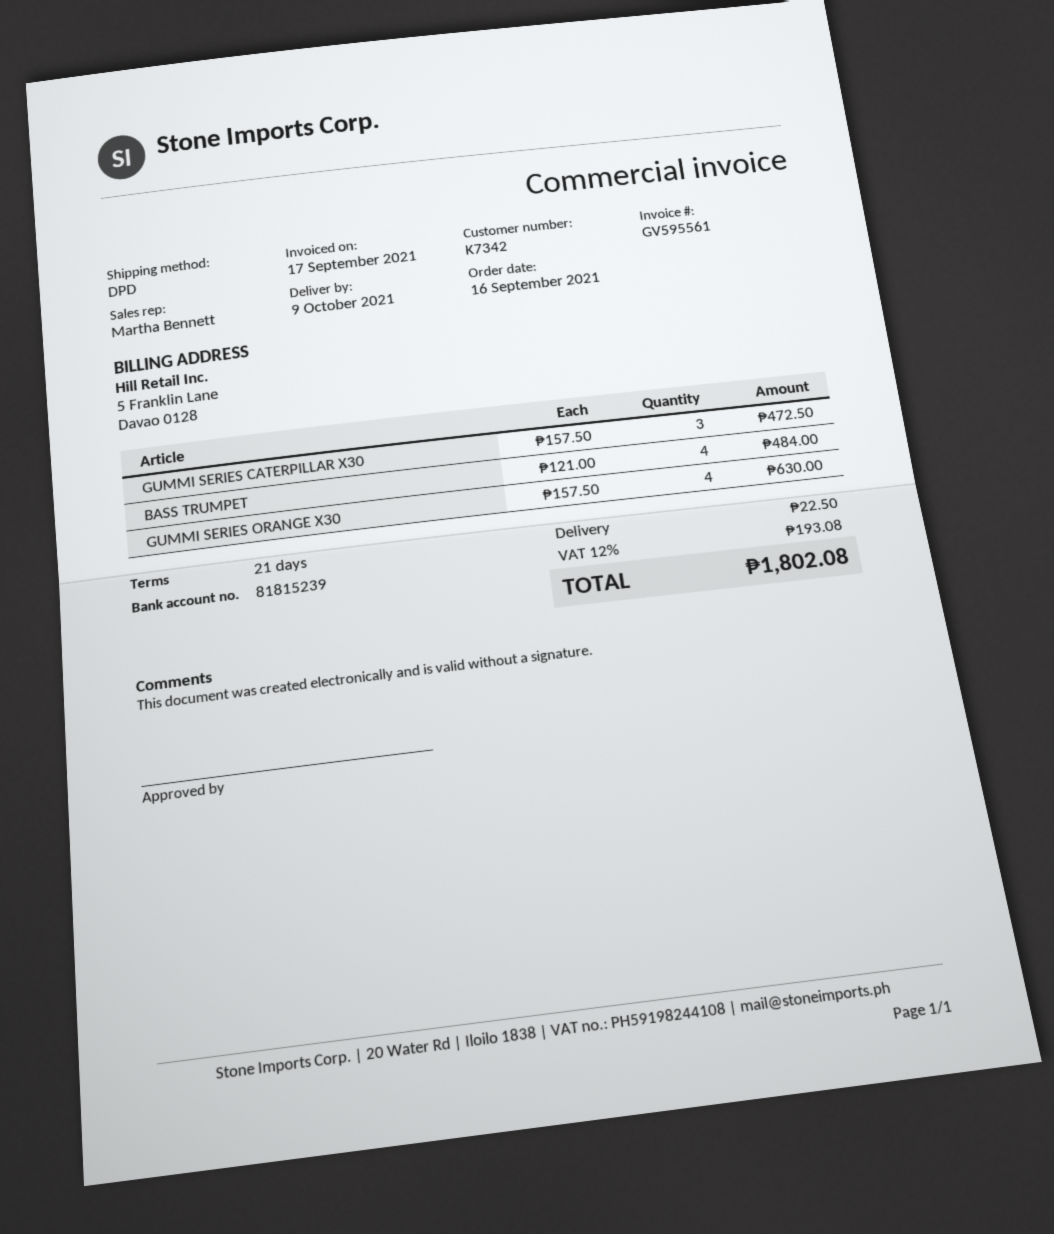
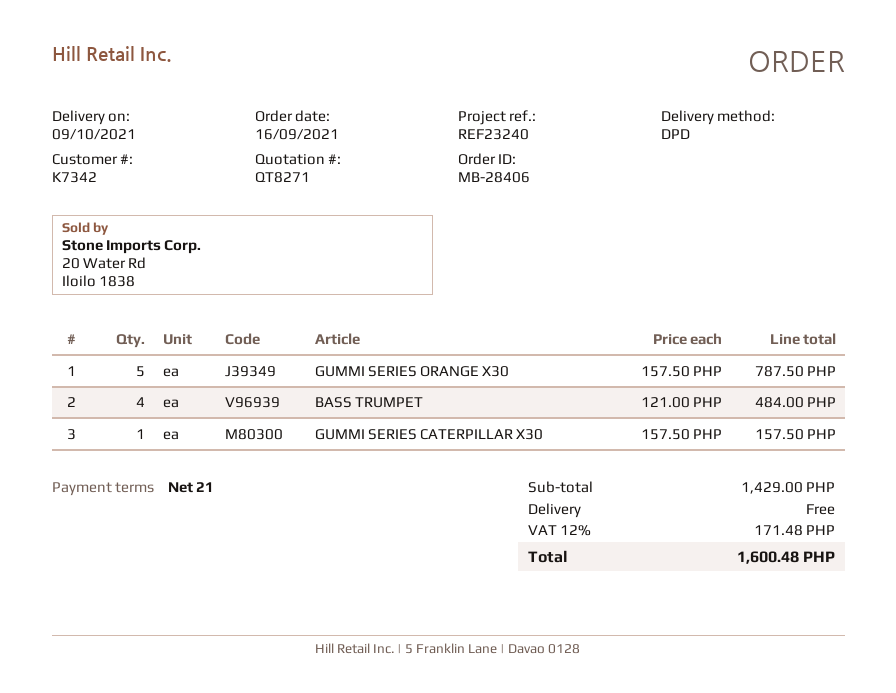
GUMMI SERIES CATERPILLAR X30: 3 x 157.50 = 472.50 -> 1 x 157.50 = 157.50
GUMMI SERIES ORANGE X30: 4 x 157.50 = 630.00 -> 5 x 157.50 = 787.50
shipping: 22.50 -> 0.00
tax: 12% = 193.08 -> 12% = 171.48
total: 1802.08 -> 1600.48

